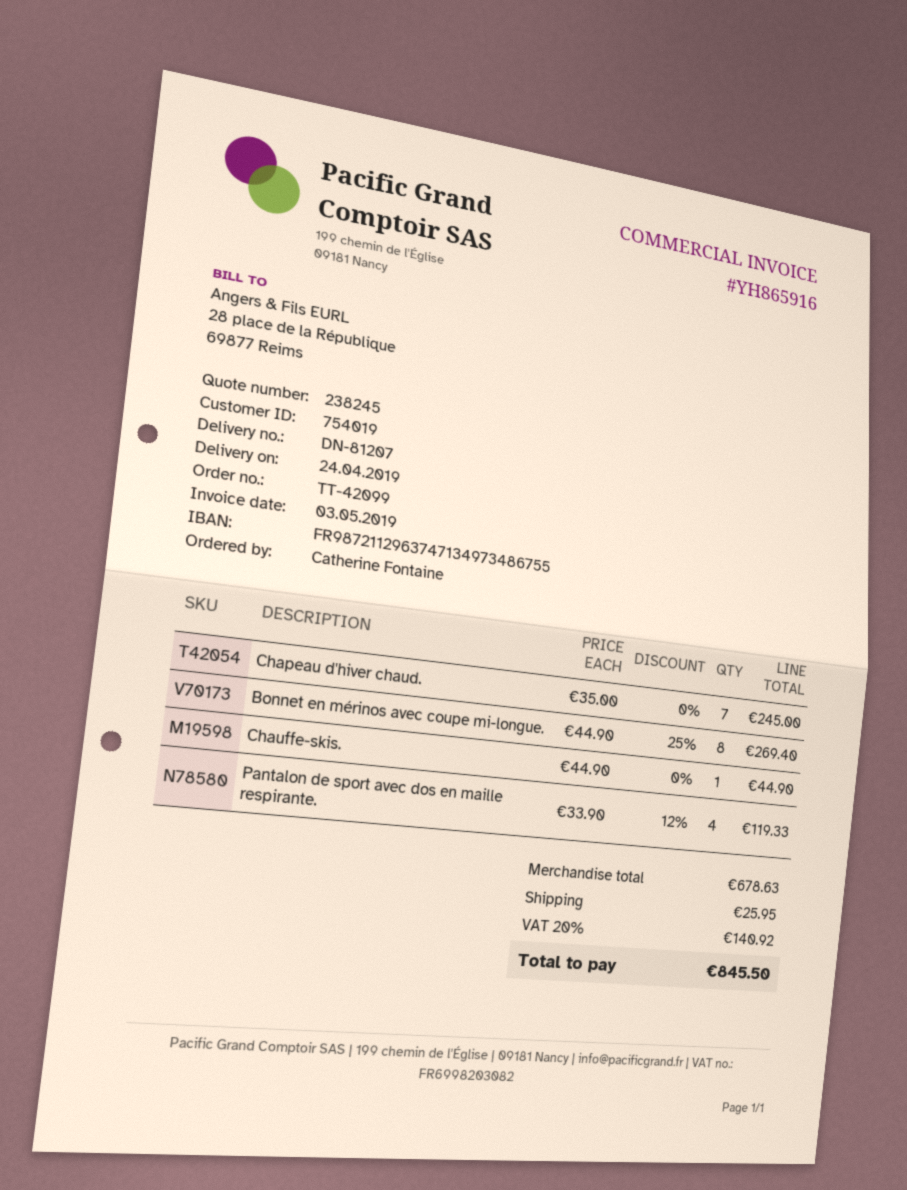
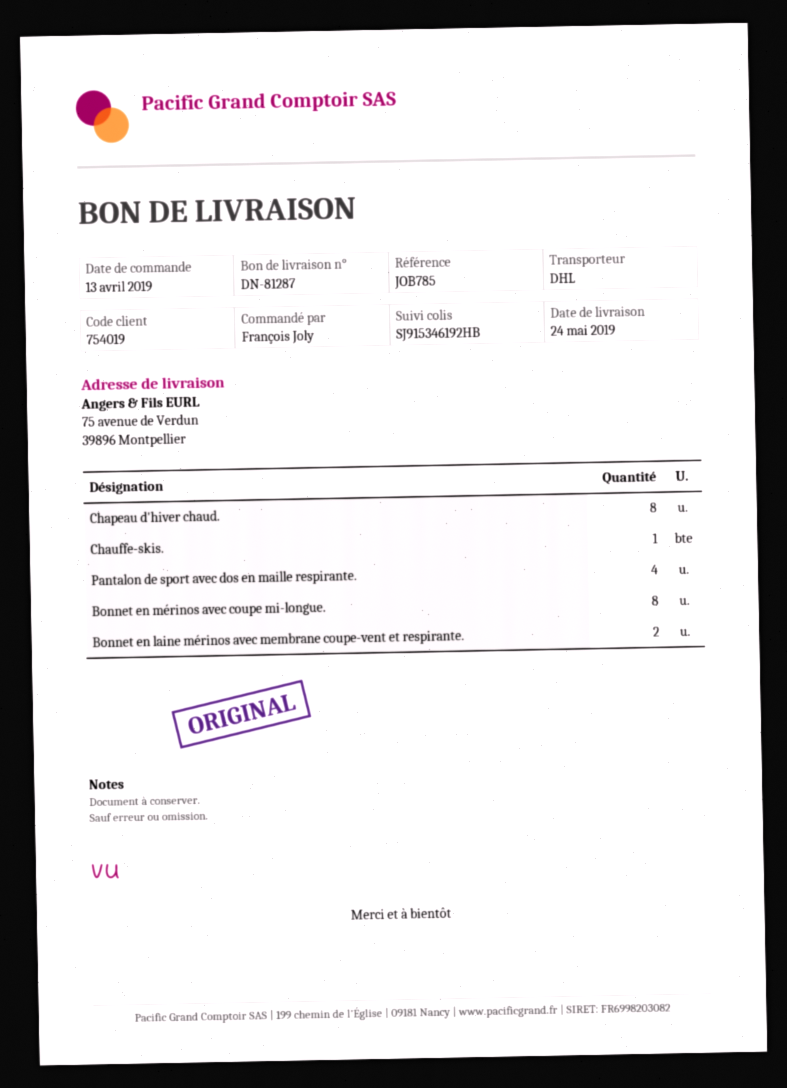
delivery note number: DN-81207 -> DN-81287
delivery date: 2019-04-24 -> 2019-05-24
ordered by: Catherine Fontaine -> François Joly
Chapeau d'hiver chaud.: 7 -> 8
Bonnet en laine mérinos avec membrane coupe-vent et respirante.: none -> 2

